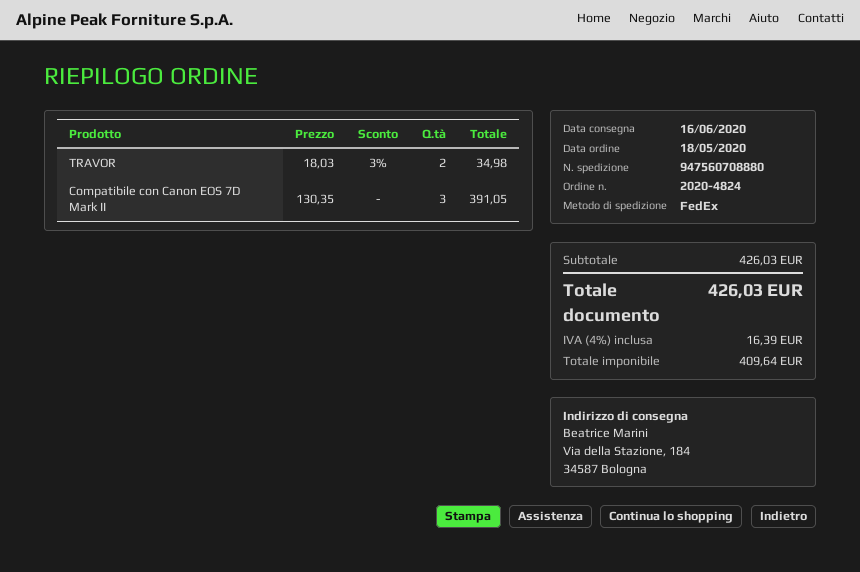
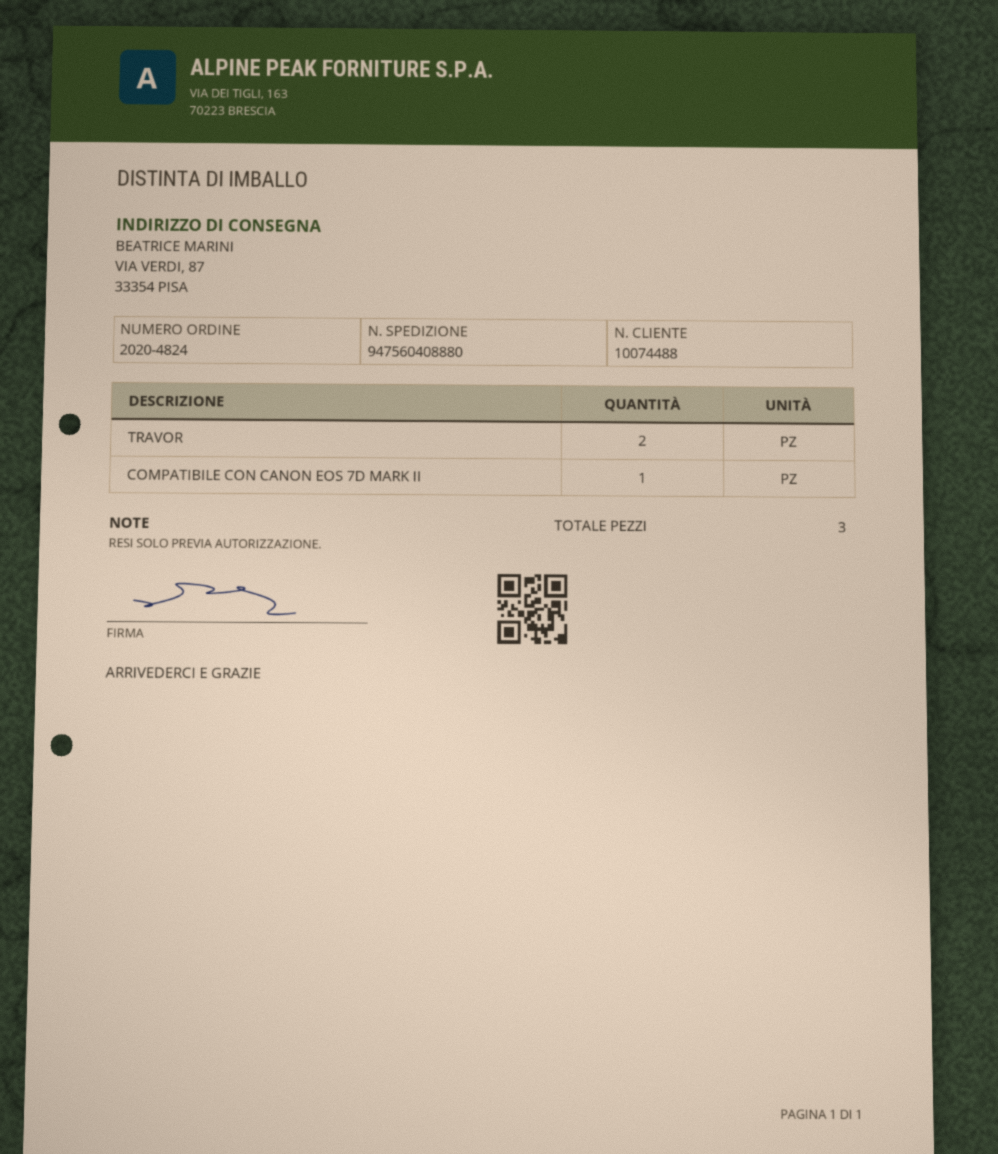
tracking number: 947560708880 -> 947560408880
ship to: Via della Stazione, 184, 34587 Bologna -> VIA VERDI, 87, 33354 PISA
Compatibile con Canon EOS 7D Mark II: 3 -> 1

